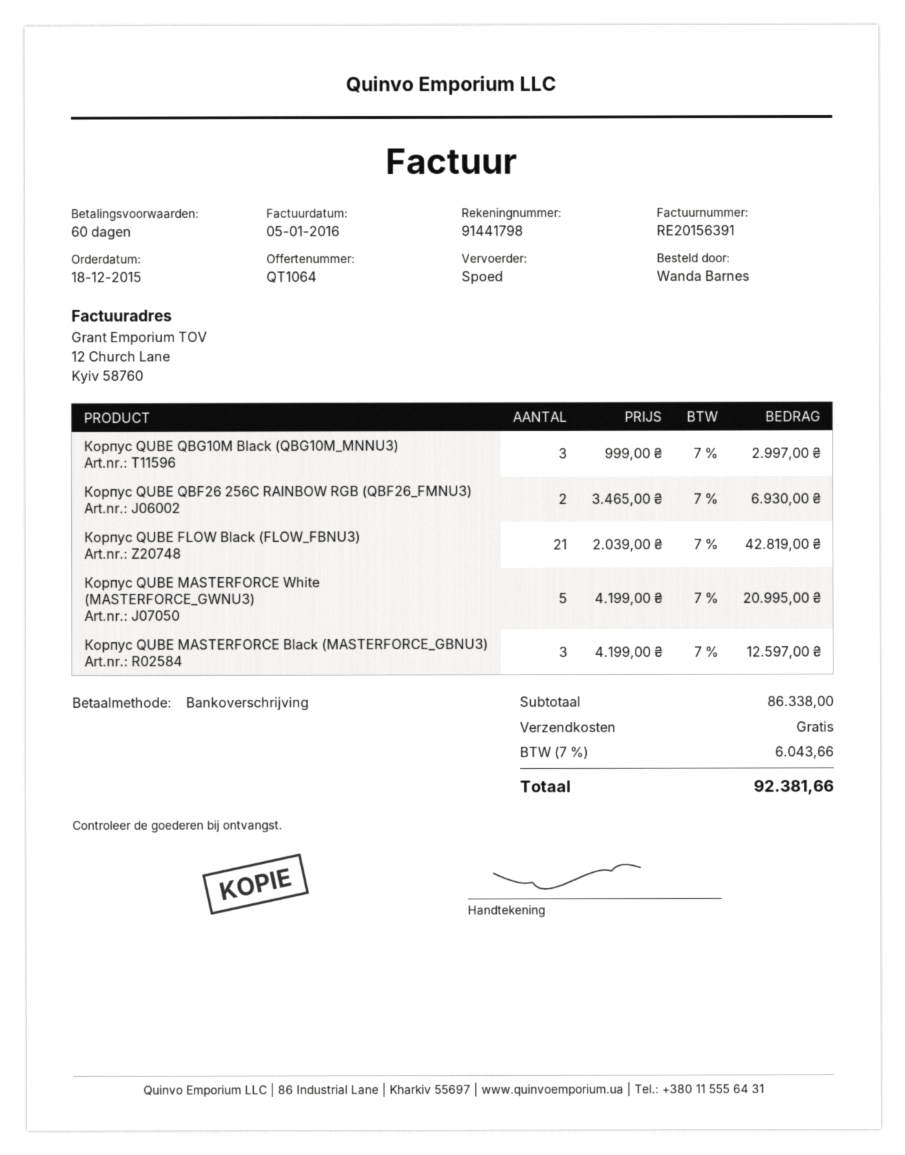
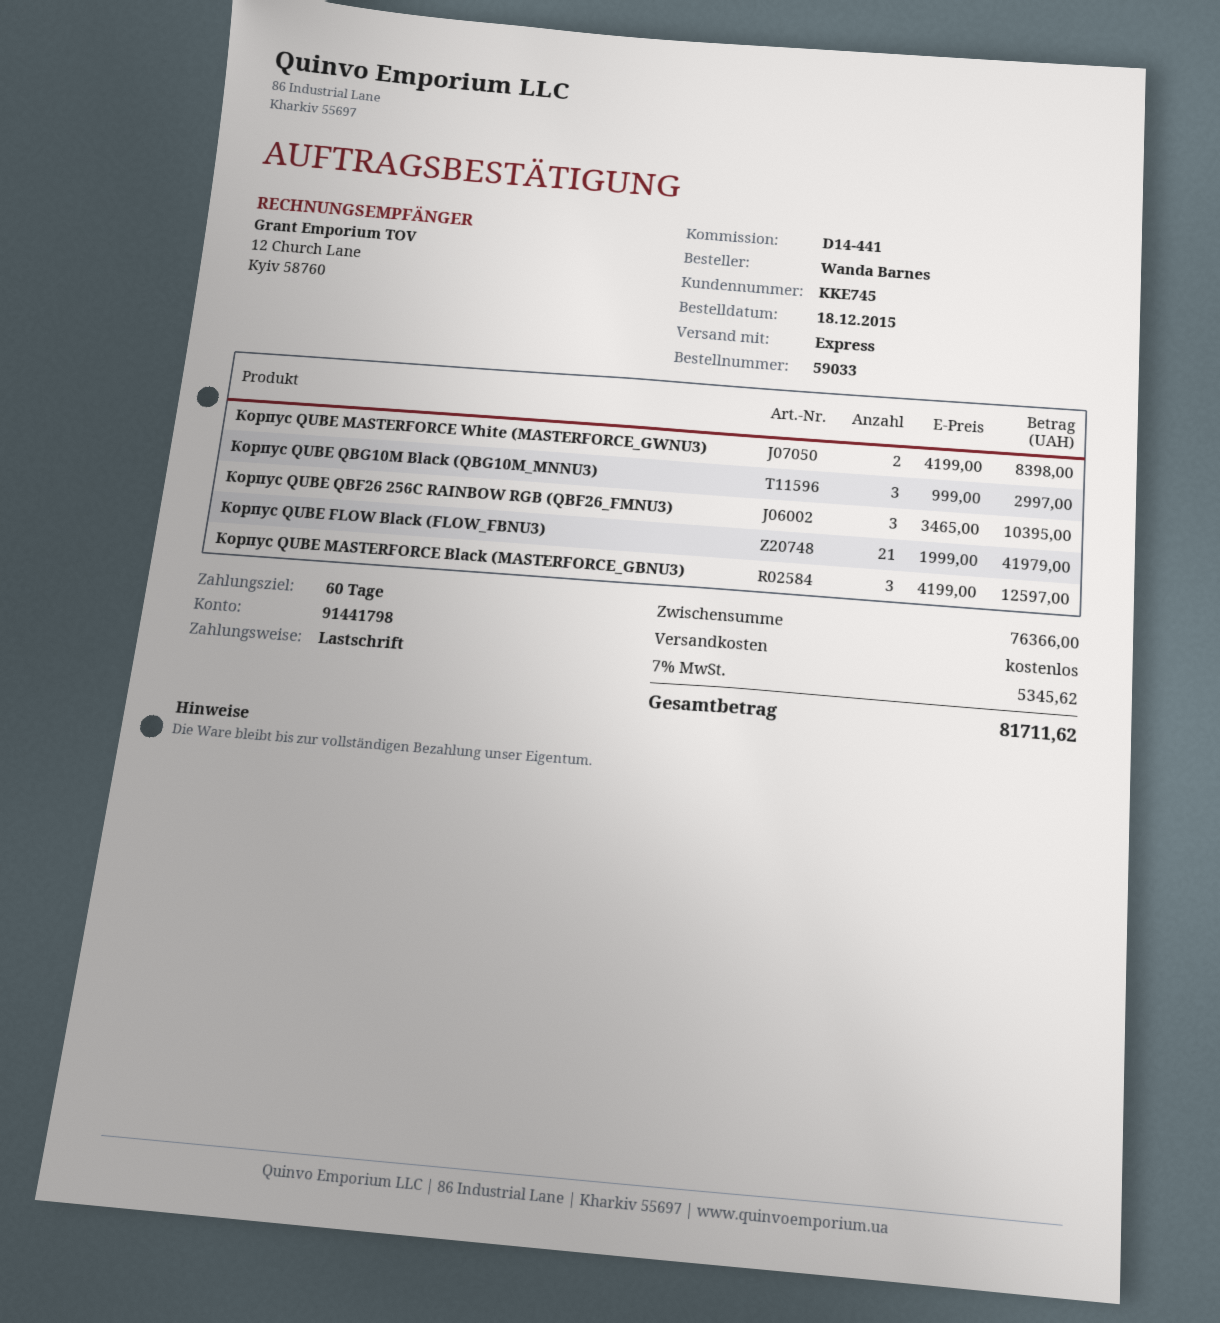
payment method: bank transfer -> direct debit
Корпус QUBE QBF26 256C RAINBOW RGB (QBF26_FMNU3): 2 x 3465.00 = 6930.00 -> 3 x 3465.00 = 10395.00
Корпус QUBE FLOW Black (FLOW_FBNU3): 21 x 2039.00 = 42819.00 -> 21 x 1999.00 = 41979.00
Корпус QUBE MASTERFORCE White (MASTERFORCE_GWNU3): 5 x 4199.00 = 20995.00 -> 2 x 4199.00 = 8398.00
subtotal: 86338.00 -> 76366.00
tax: 7% = 6043.66 -> 7% = 5345.62
total: 92381.66 -> 81711.62

